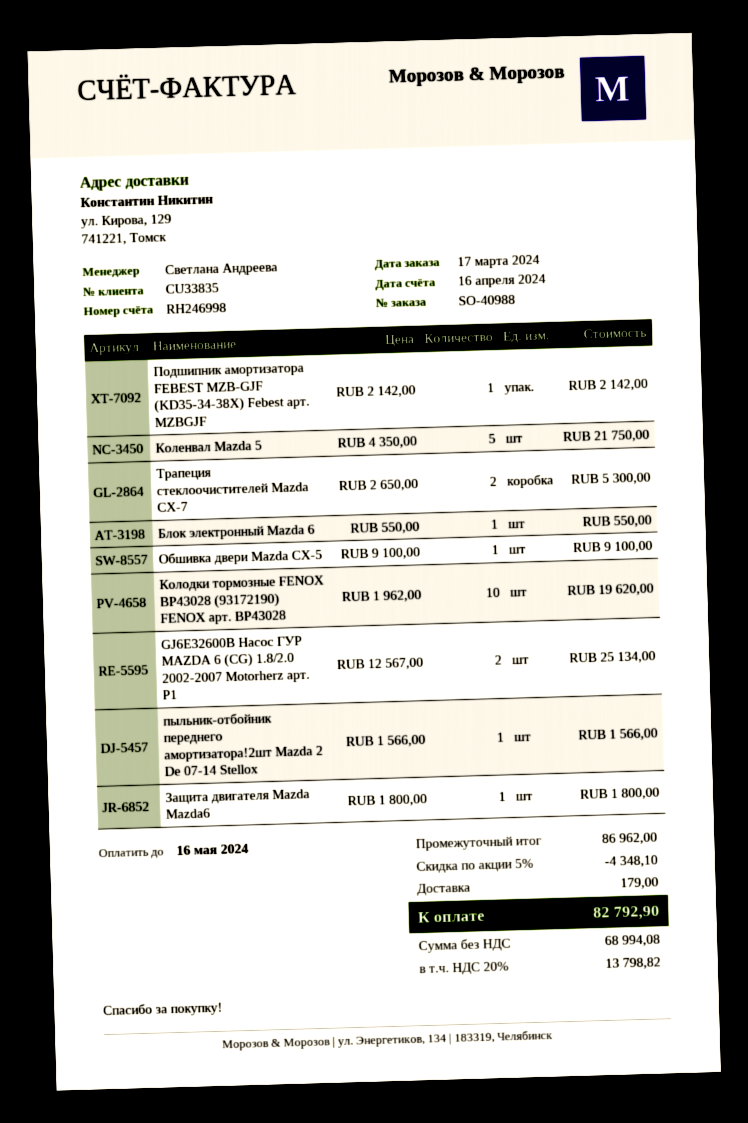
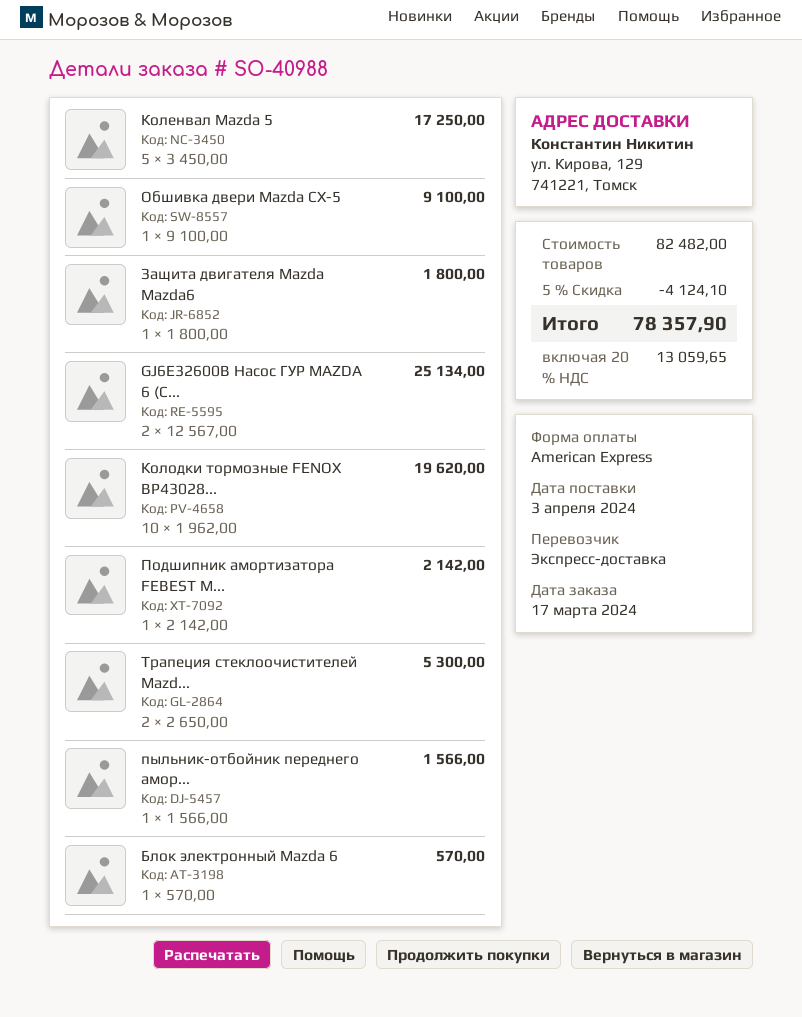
Коленвал Mazda 5: 5 x 4350.00 = 21750.00 -> 5 x 3450.00 = 17250.00
Блок электронный Mazda 6: 1 x 550.00 = 550.00 -> 1 x 570.00 = 570.00
subtotal: 86962.00 -> 82482.00
discount: 5% = 4348.10 -> 5% = 4124.10
shipping: 179.00 -> none
tax: 20% = 13798.82 -> 20% = 13059.65
total: 82792.90 -> 78357.90

